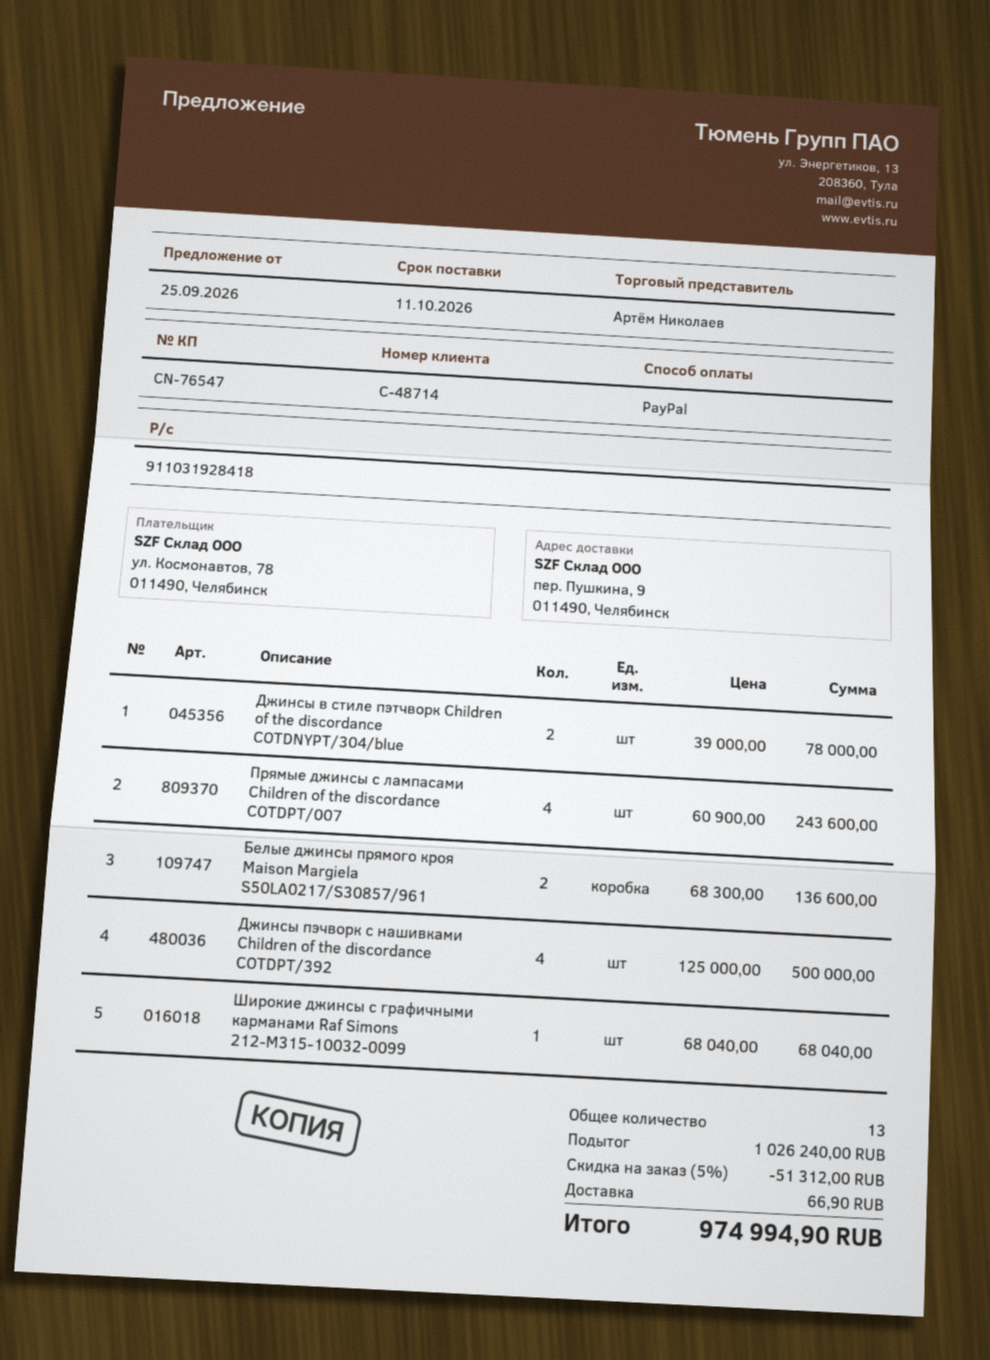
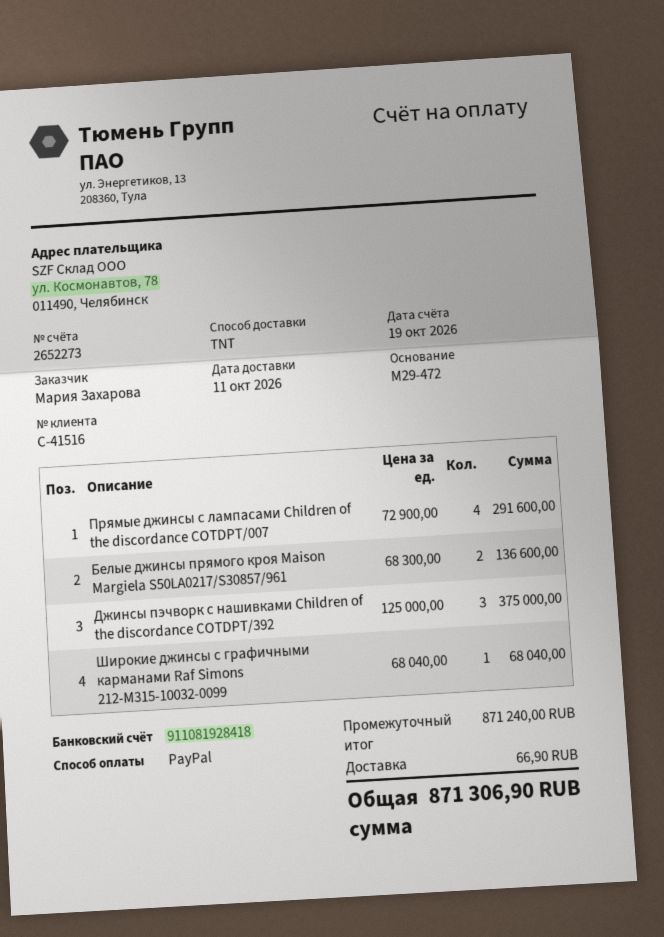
customer number: C-48714 -> C-41516
bank account: 911031928418 -> 911081928418
Джинсы в стиле пэтчворк Children of the discordance COTDNYPT/304/blue: 2 x 39000.00 = 78000.00 -> none
Прямые джинсы с лампасами Children of the discordance COTDPT/007: 4 x 60900.00 = 243600.00 -> 4 x 72900.00 = 291600.00
Джинсы пэчворк с нашивками Children of the discordance COTDPT/392: 4 x 125000.00 = 500000.00 -> 3 x 125000.00 = 375000.00
subtotal: 1026240.00 -> 871240.00
discount: 5% = 51312.00 -> none
total: 974994.90 -> 871306.90

